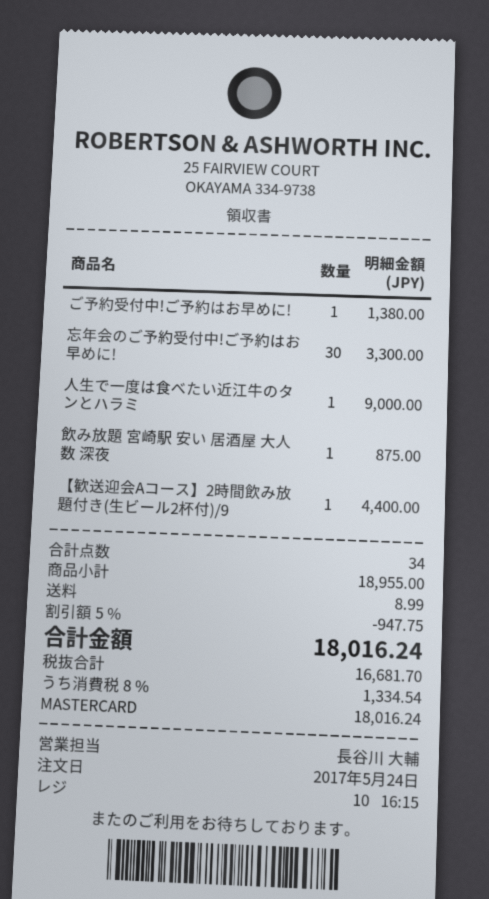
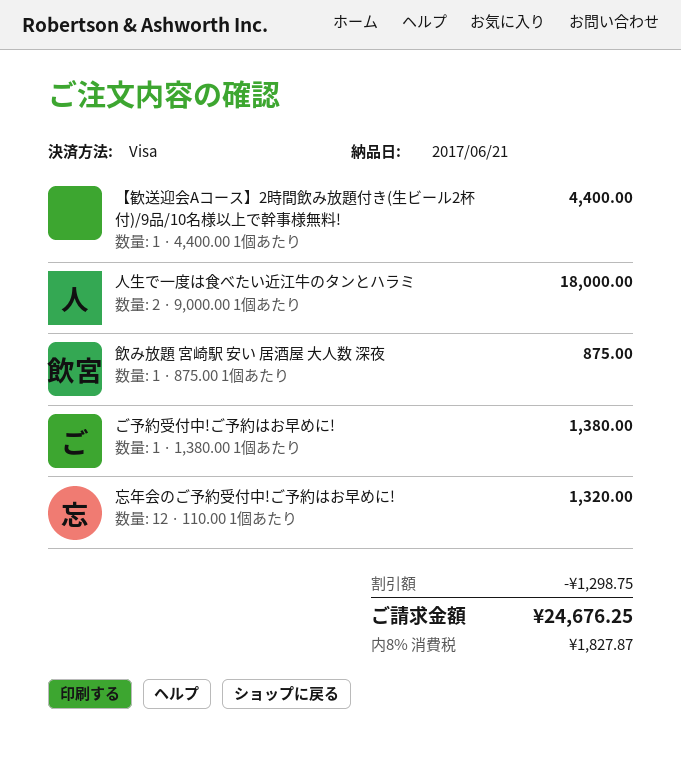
payment method: Mastercard -> Visa
忘年会のご予約受付中!ご予約はお早めに!: 30 for 3300.00 -> 12 for 1320.00
人生で一度は食べたい近江牛のタンとハラミ: 1 for 9000.00 -> 2 for 18000.00
discount: 947.75 -> 1298.75
shipping: 8.99 -> none
tax: 8% = 1334.54 -> 8% = 1827.87
total: 18016.24 -> 24676.25

